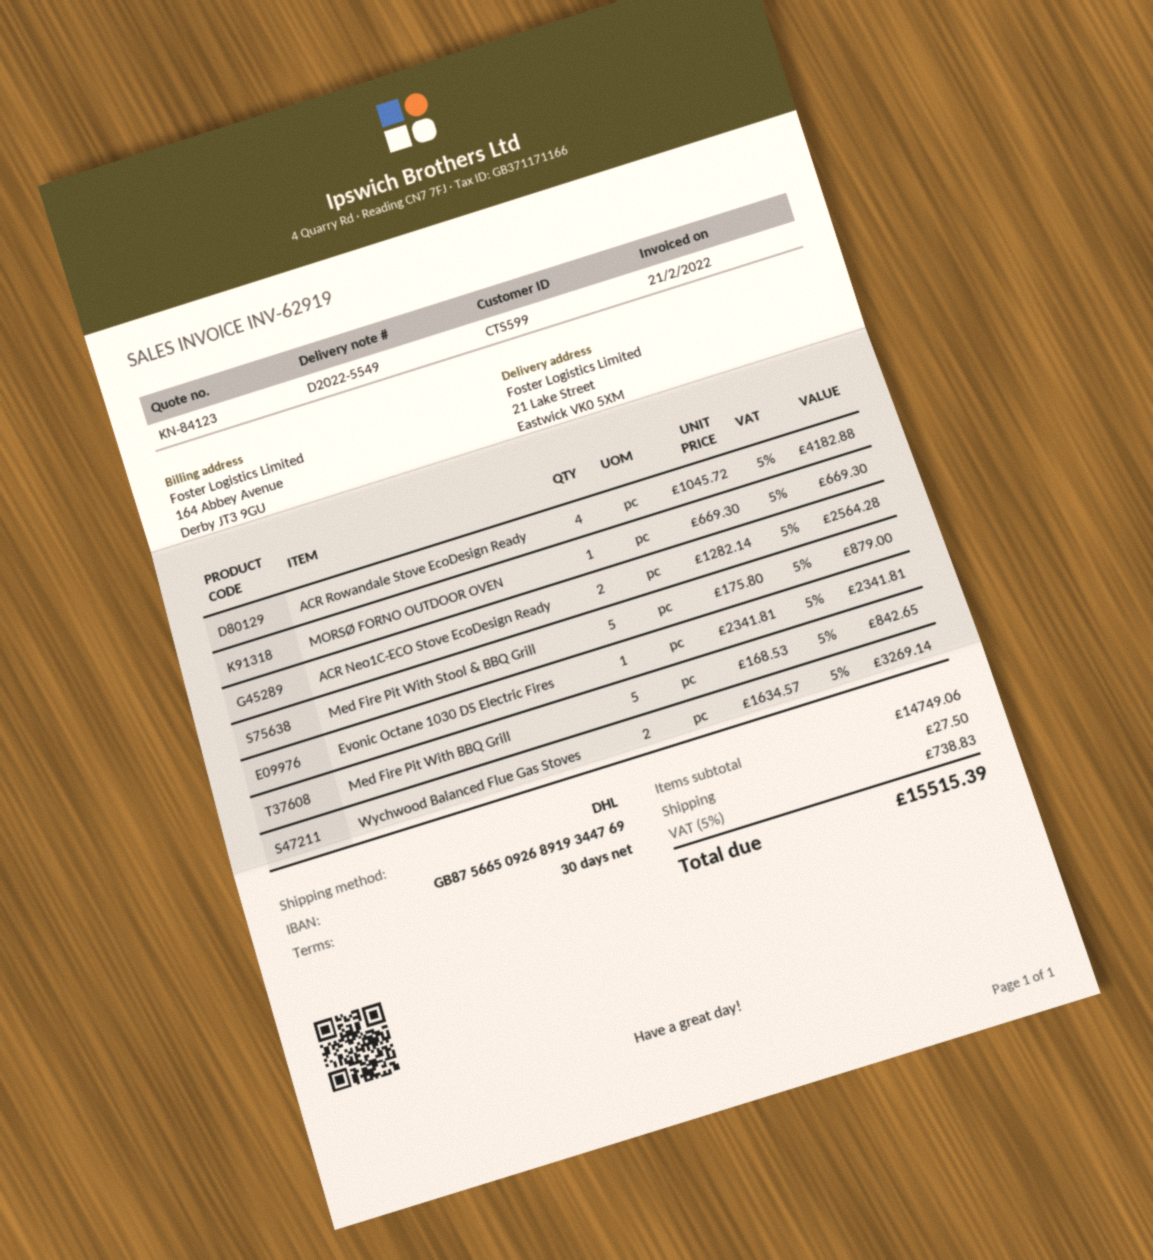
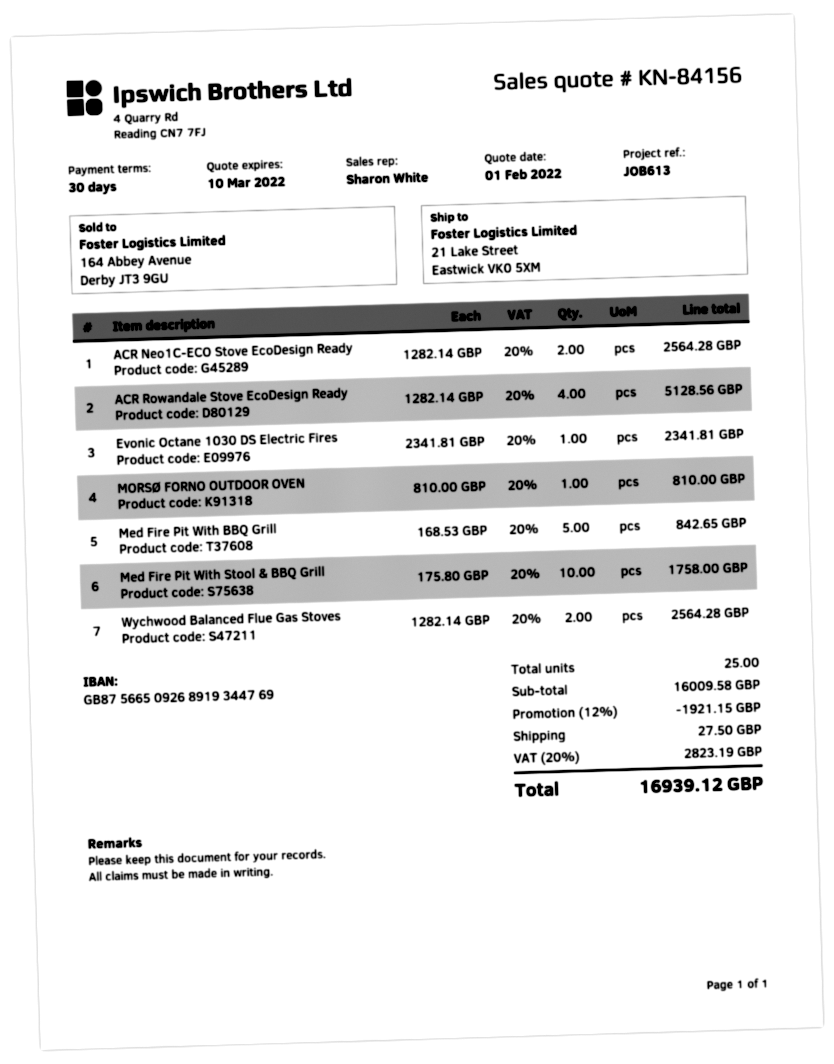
quote number: KN-84123 -> KN-84156
ACR Rowandale Stove EcoDesign Ready: 4 x 1045.72 = 4182.88 -> 4 x 1282.14 = 5128.56
MORSØ FORNO OUTDOOR OVEN: 1 x 669.30 = 669.30 -> 1 x 810.00 = 810.00
Med Fire Pit With Stool & BBQ Grill: 5 x 175.80 = 879.00 -> 10 x 175.80 = 1758.00
Wychwood Balanced Flue Gas Stoves: 2 x 1634.57 = 3269.14 -> 2 x 1282.14 = 2564.28
subtotal: 14749.06 -> 16009.58
discount: none -> 12% = 1921.15
tax: 5% = 738.83 -> 20% = 2823.19
total: 15515.39 -> 16939.12

